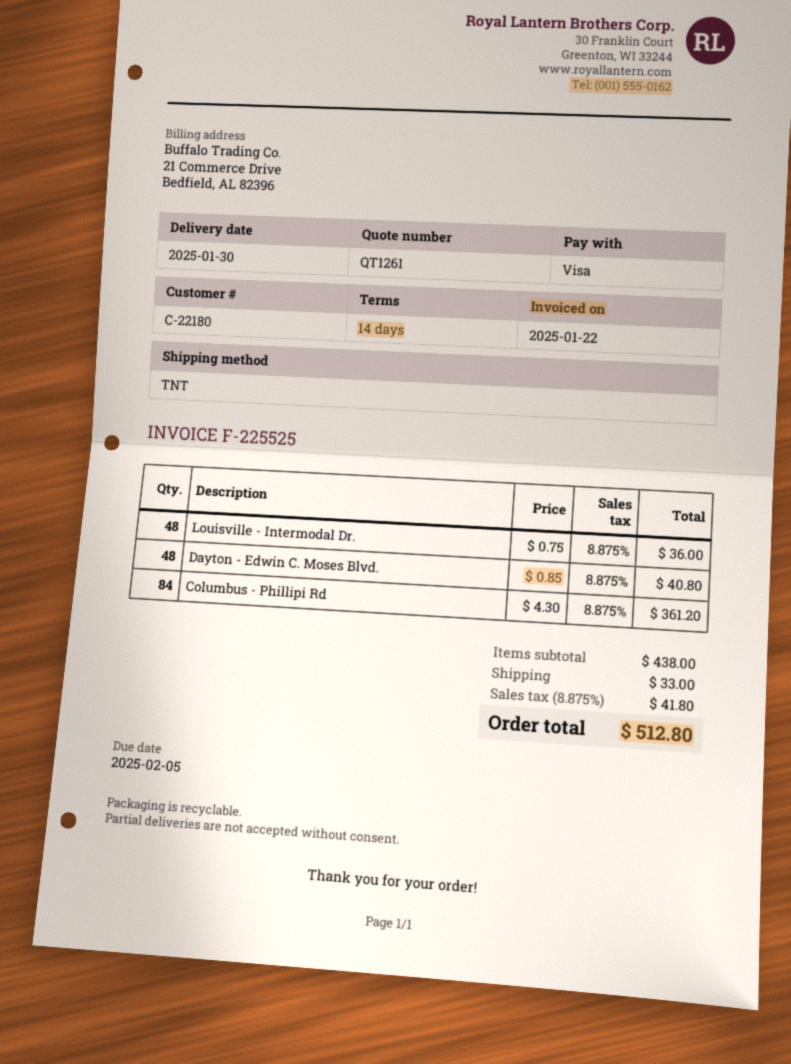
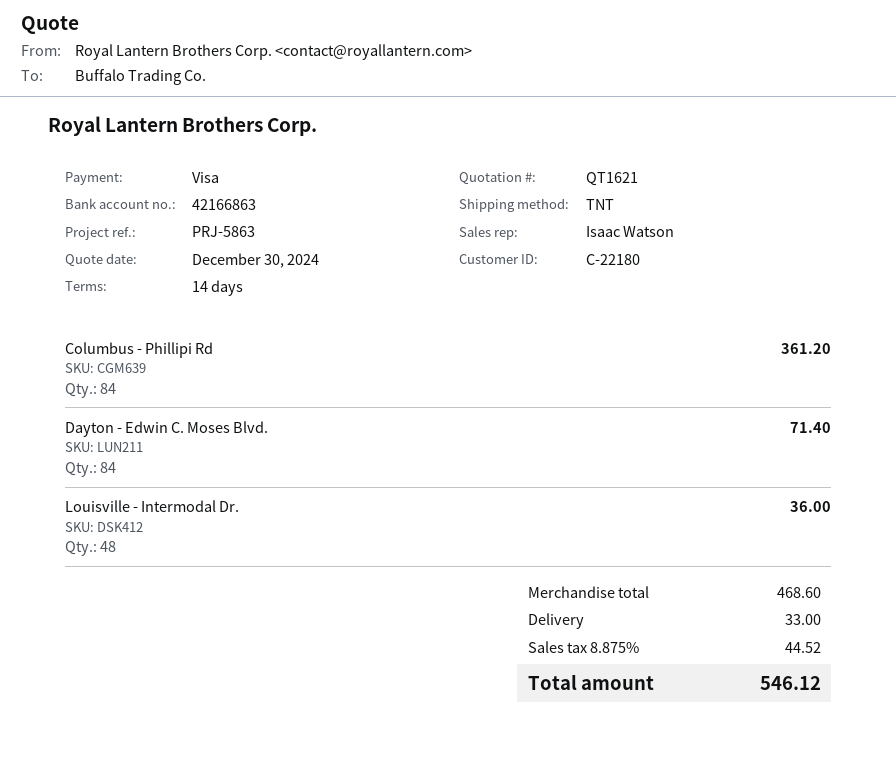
quote number: QT1261 -> QT1621
Dayton - Edwin C. Moses Blvd.: 48 for 40.80 -> 84 for 71.40
subtotal: 438.00 -> 468.60
tax: 8.875% = 41.80 -> 8.875% = 44.52
total: 512.80 -> 546.12

